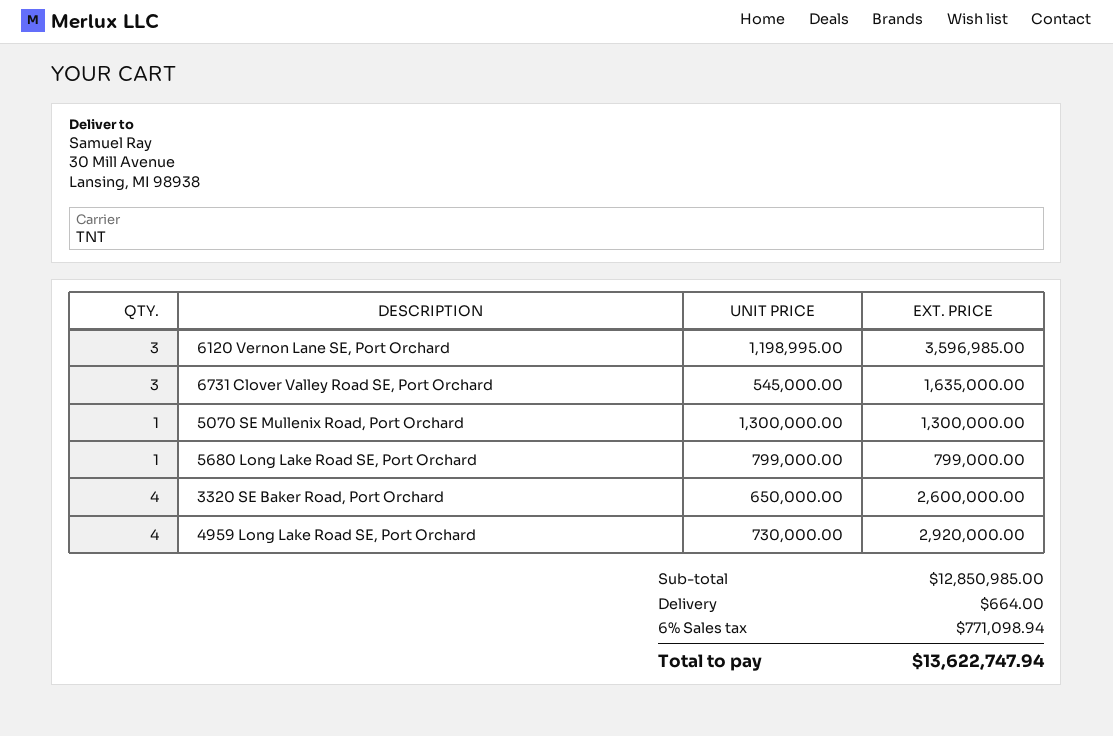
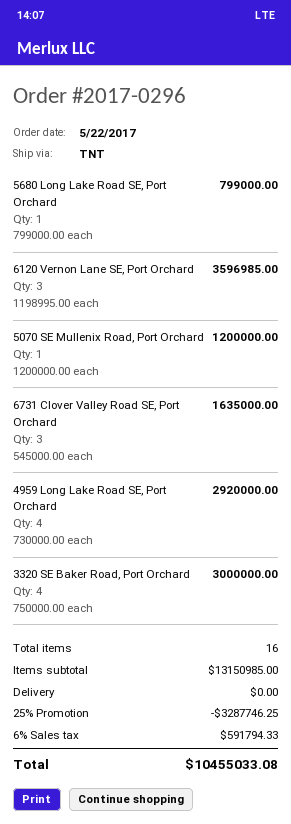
5070 SE Mullenix Road, Port Orchard: 1 x 1300000.00 = 1300000.00 -> 1 x 1200000.00 = 1200000.00
3320 SE Baker Road, Port Orchard: 4 x 650000.00 = 2600000.00 -> 4 x 750000.00 = 3000000.00
subtotal: 12850985.00 -> 13150985.00
discount: none -> 25% = 3287746.25
shipping: 664.00 -> 0.00
tax: 6% = 771098.94 -> 6% = 591794.33
total: 13622747.94 -> 10455033.08

